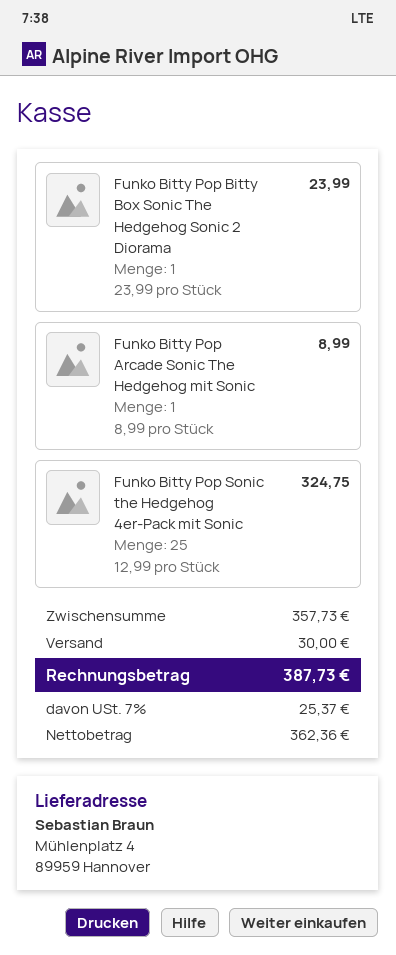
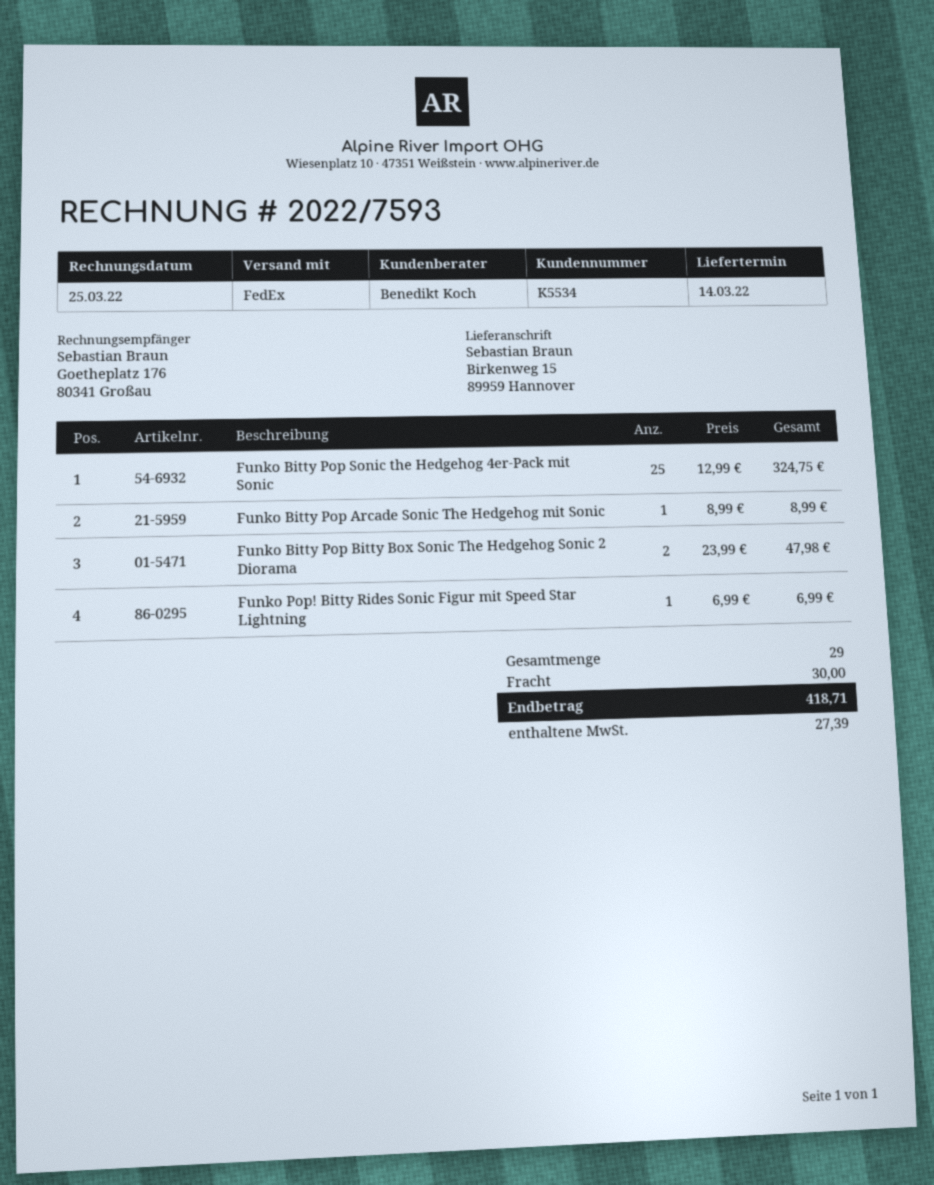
ship to: Mühlenplatz 4, 89959 Hannover -> Birkenweg 15, 89959 Hannover
Funko Bitty Pop Bitty Box Sonic The Hedgehog Sonic 2 Diorama: 1 x 23.99 = 23.99 -> 2 x 23.99 = 47.98
Funko Pop! Bitty Rides Sonic Figur mit Speed Star Lightning: none -> 1 x 6.99 = 6.99
tax: 25.37 -> 27.39
total: 387.73 -> 418.71

